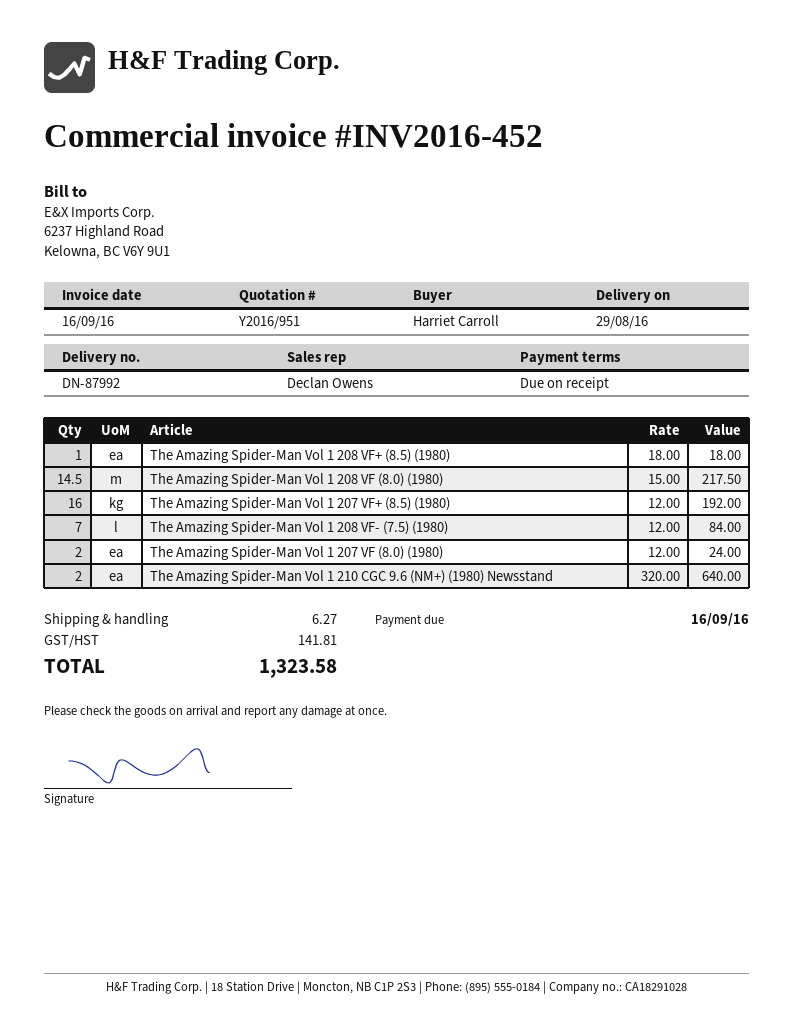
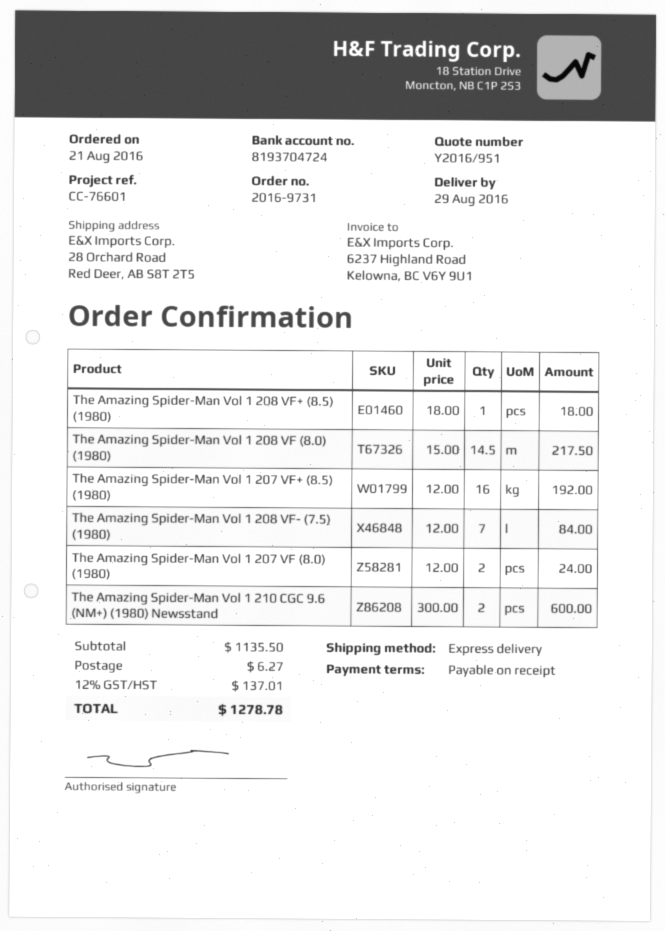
The Amazing Spider-Man Vol 1 210 CGC 9.6 (NM+) (1980) Newsstand: 2 x 320.00 = 640.00 -> 2 x 300.00 = 600.00
tax: 141.81 -> 137.01
total: 1323.58 -> 1278.78

